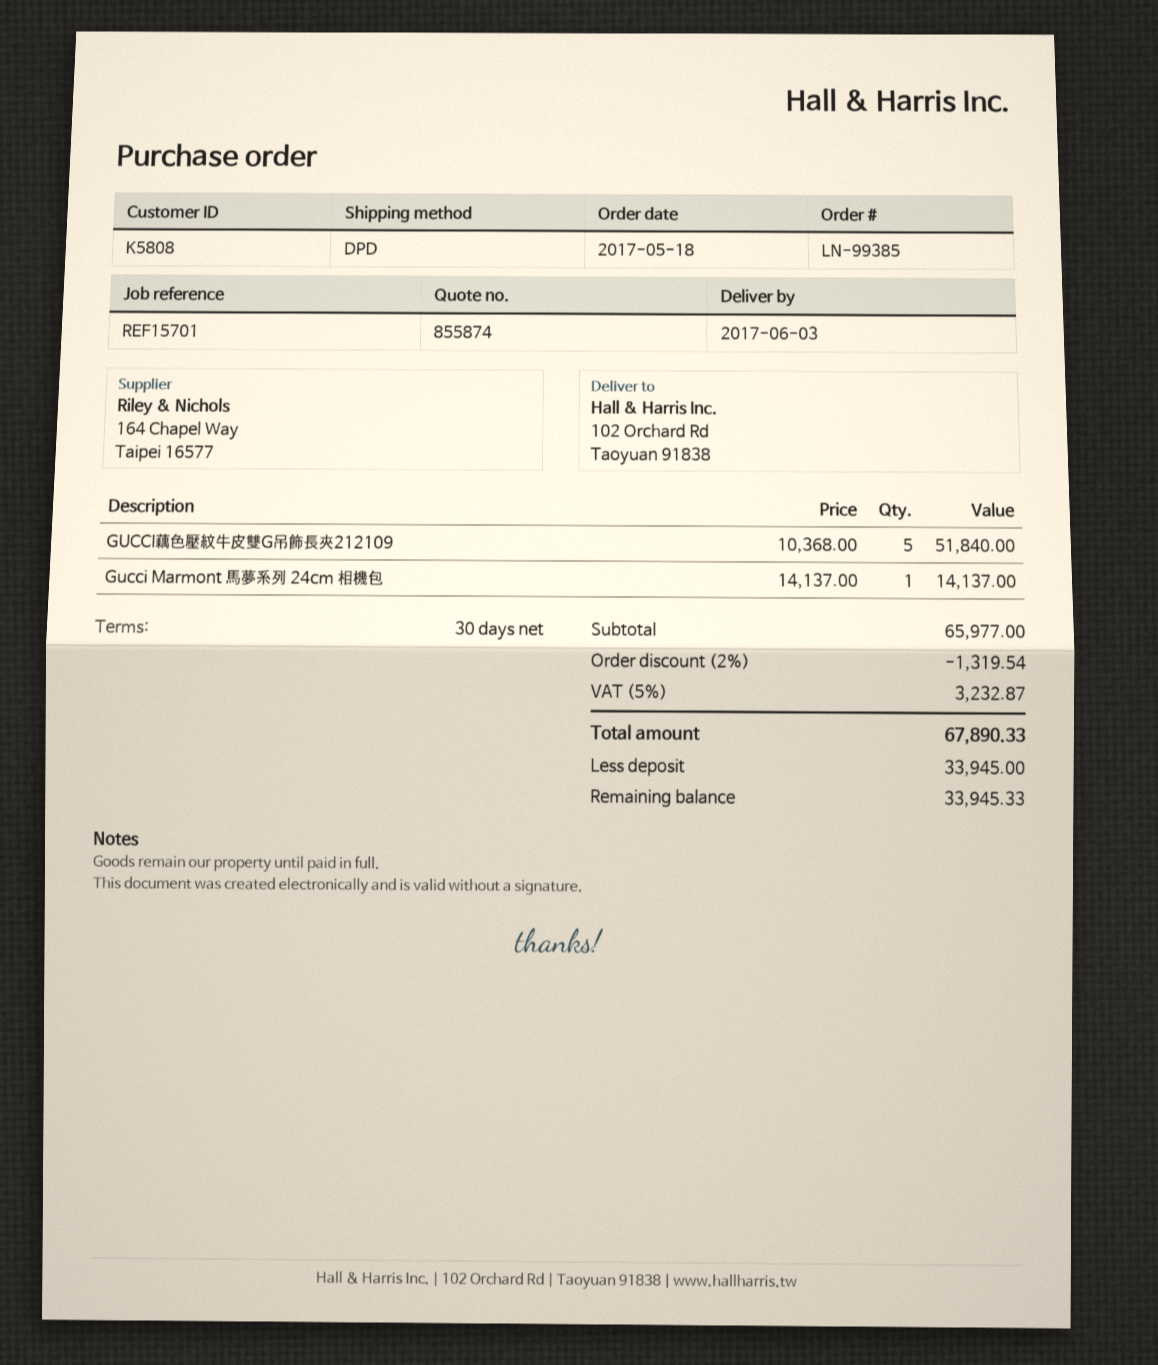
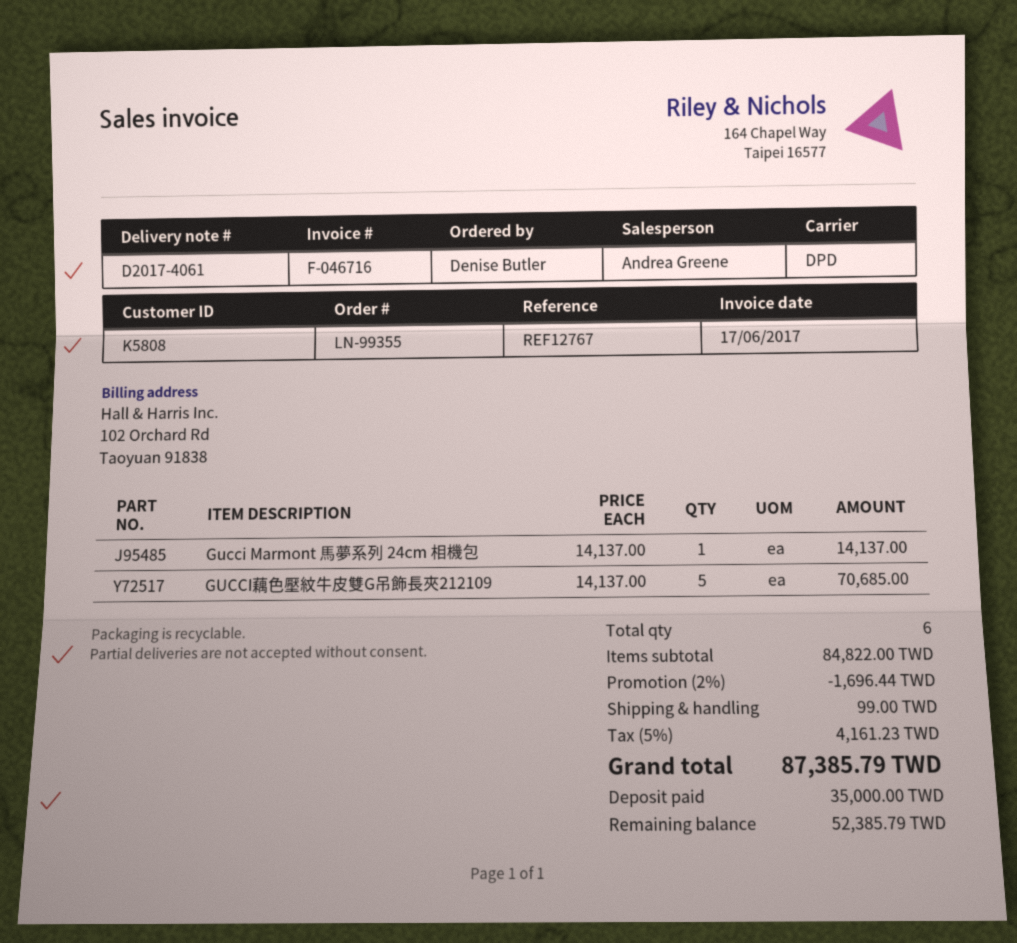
order number: LN-99385 -> LN-99355
reference: REF15701 -> REF12767
GUCCI藕色壓紋牛皮雙G吊飾長夾212109: 5 x 10368.00 = 51840.00 -> 5 x 14137.00 = 70685.00
subtotal: 65977.00 -> 84822.00
discount: 2% = 1319.54 -> 2% = 1696.44
shipping: none -> 99.00
tax: 5% = 3232.87 -> 5% = 4161.23
total: 67890.33 -> 87385.79
deposit: 33945.00 -> 35000.00
balance: 33945.33 -> 52385.79

